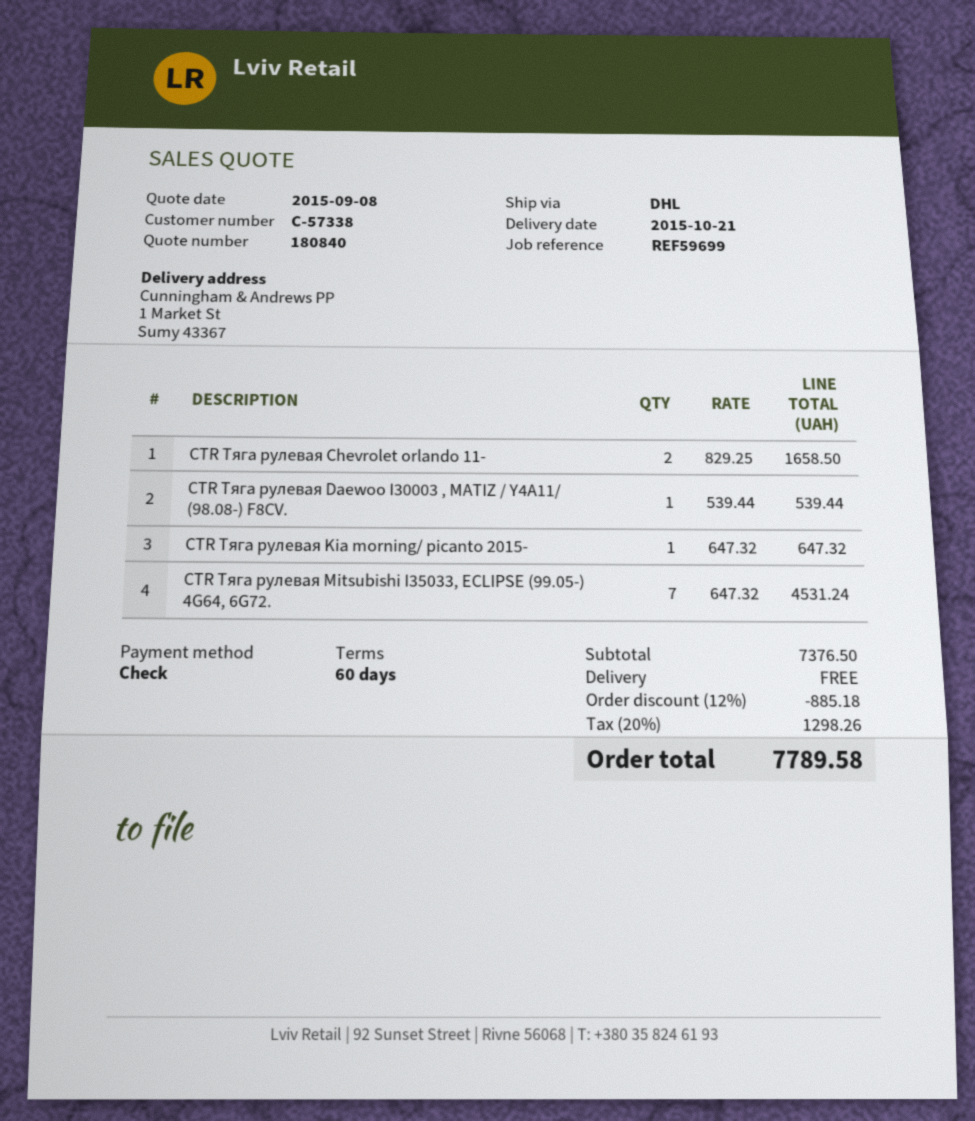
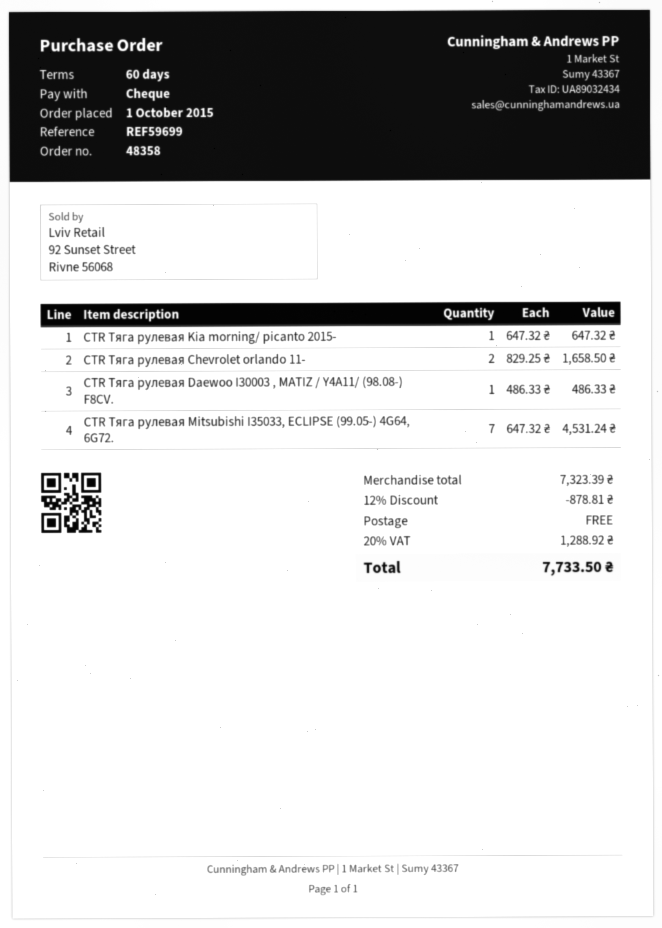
CTR Тяга рулевая Daewoo I30003 , MATIZ / Y4A11/ (98.08-) F8CV.: 1 x 539.44 = 539.44 -> 1 x 486.33 = 486.33
subtotal: 7376.50 -> 7323.39
discount: 12% = 885.18 -> 12% = 878.81
tax: 20% = 1298.26 -> 20% = 1288.92
total: 7789.58 -> 7733.50

